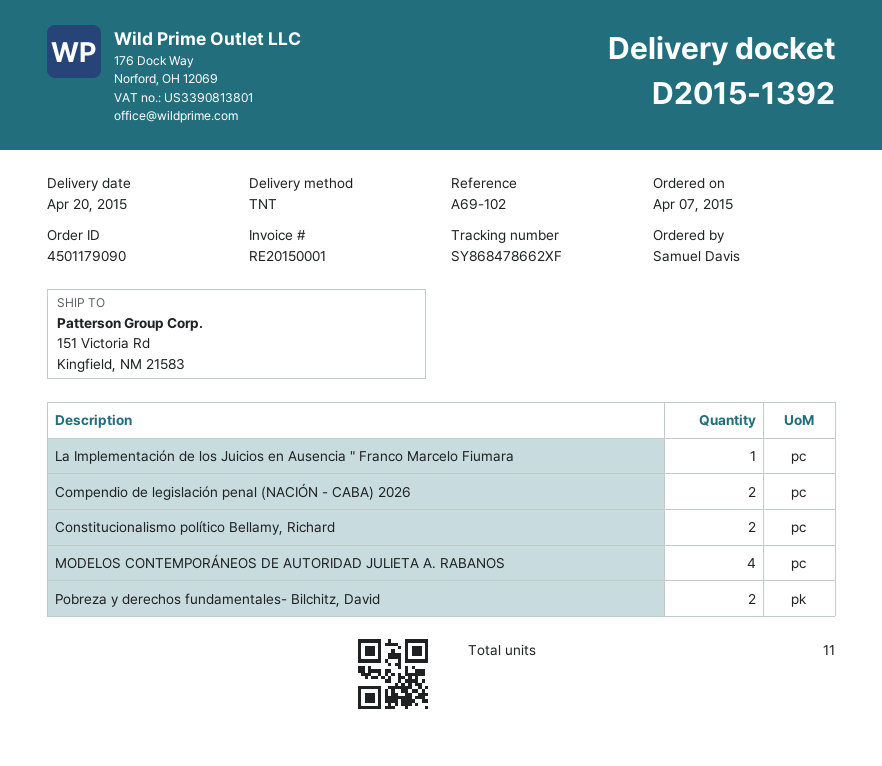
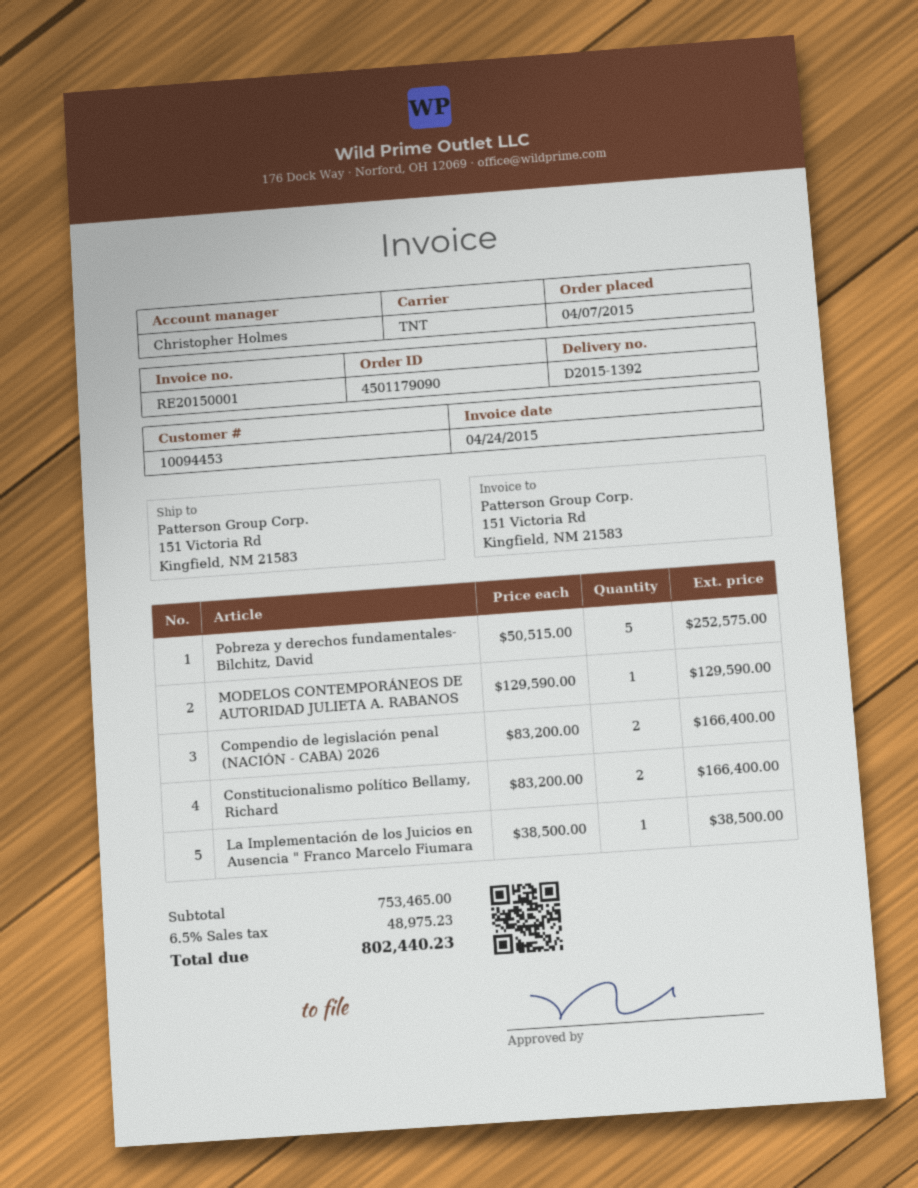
MODELOS CONTEMPORÁNEOS DE AUTORIDAD JULIETA A. RABANOS: 4 -> 1
Pobreza y derechos fundamentales- Bilchitz, David: 2 -> 5

